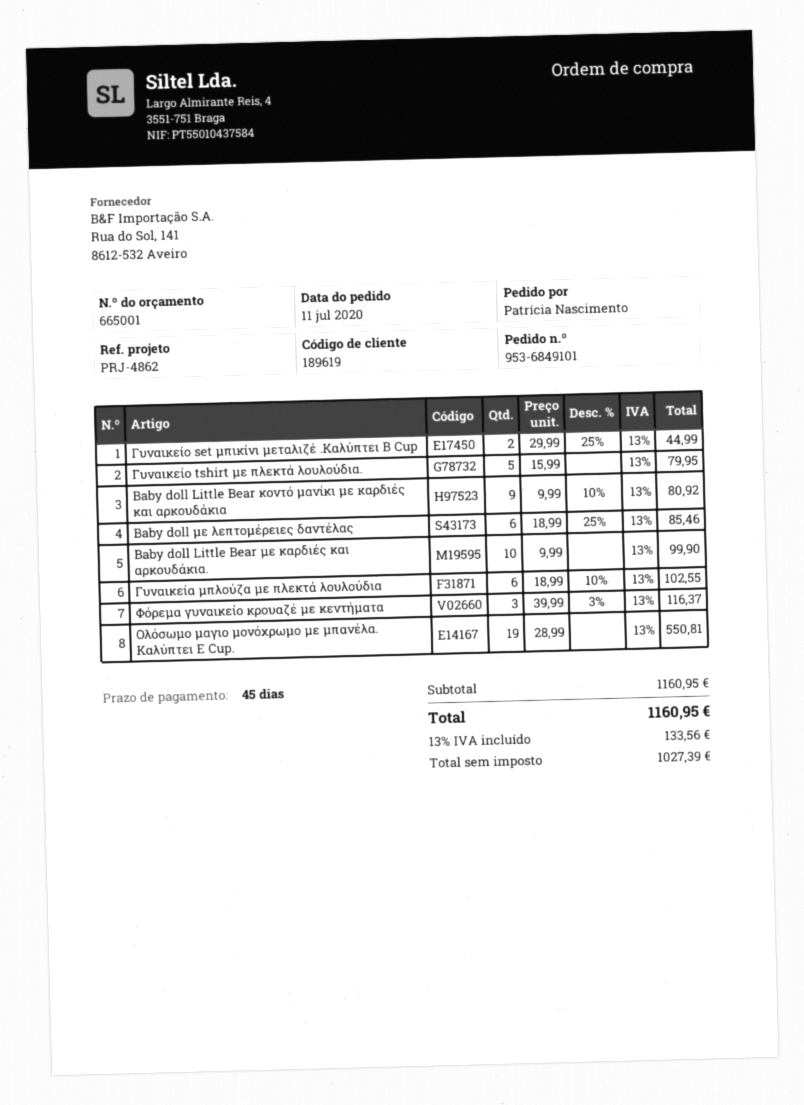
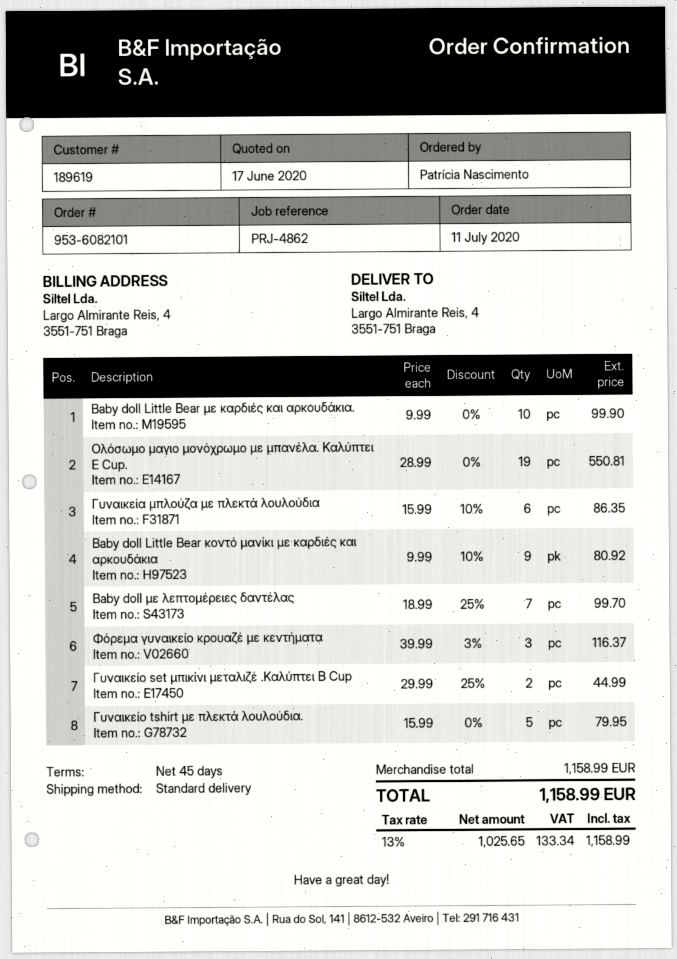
order number: 953-6849101 -> 953-6082101
Baby doll με λεπτομέρειες δαντέλας: 6 x 18.99 - 25% = 85.46 -> 7 x 18.99 - 25% = 99.70
Γυναικεία μπλούζα με πλεκτά λουλούδια: 6 x 18.99 - 10% = 102.55 -> 6 x 15.99 - 10% = 86.35
subtotal: 1160.95 -> 1158.99
net: 1027.39 -> 1025.65
tax: 13% = 133.56 -> 13% = 133.34
total: 1160.95 -> 1158.99

